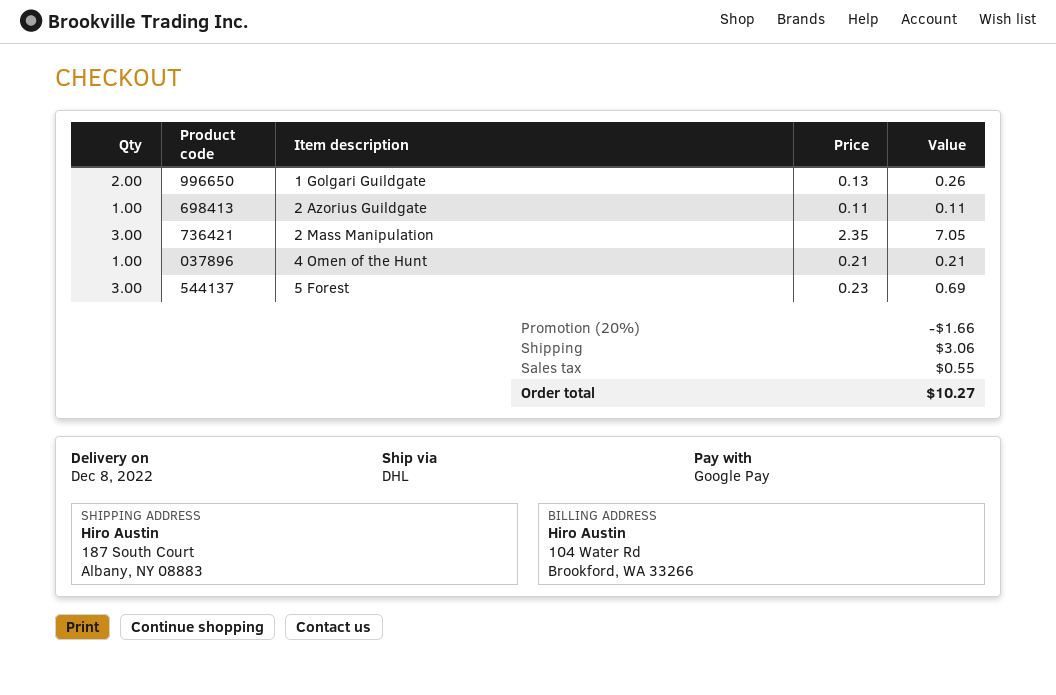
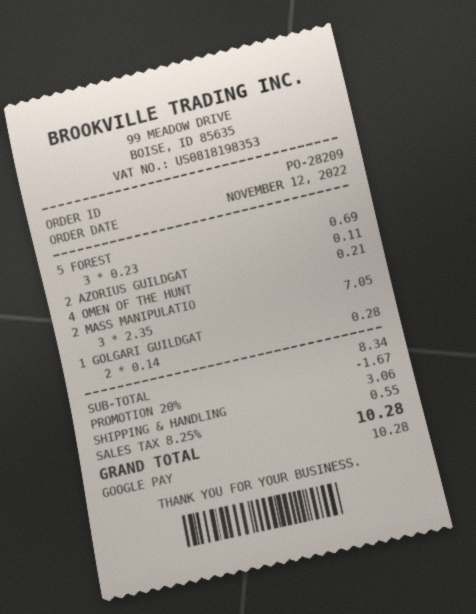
1 Golgari Guildgate: 2 x 0.13 = 0.26 -> 2 x 0.14 = 0.28
discount: 20% = 1.66 -> 20% = 1.67
total: 10.27 -> 10.28

